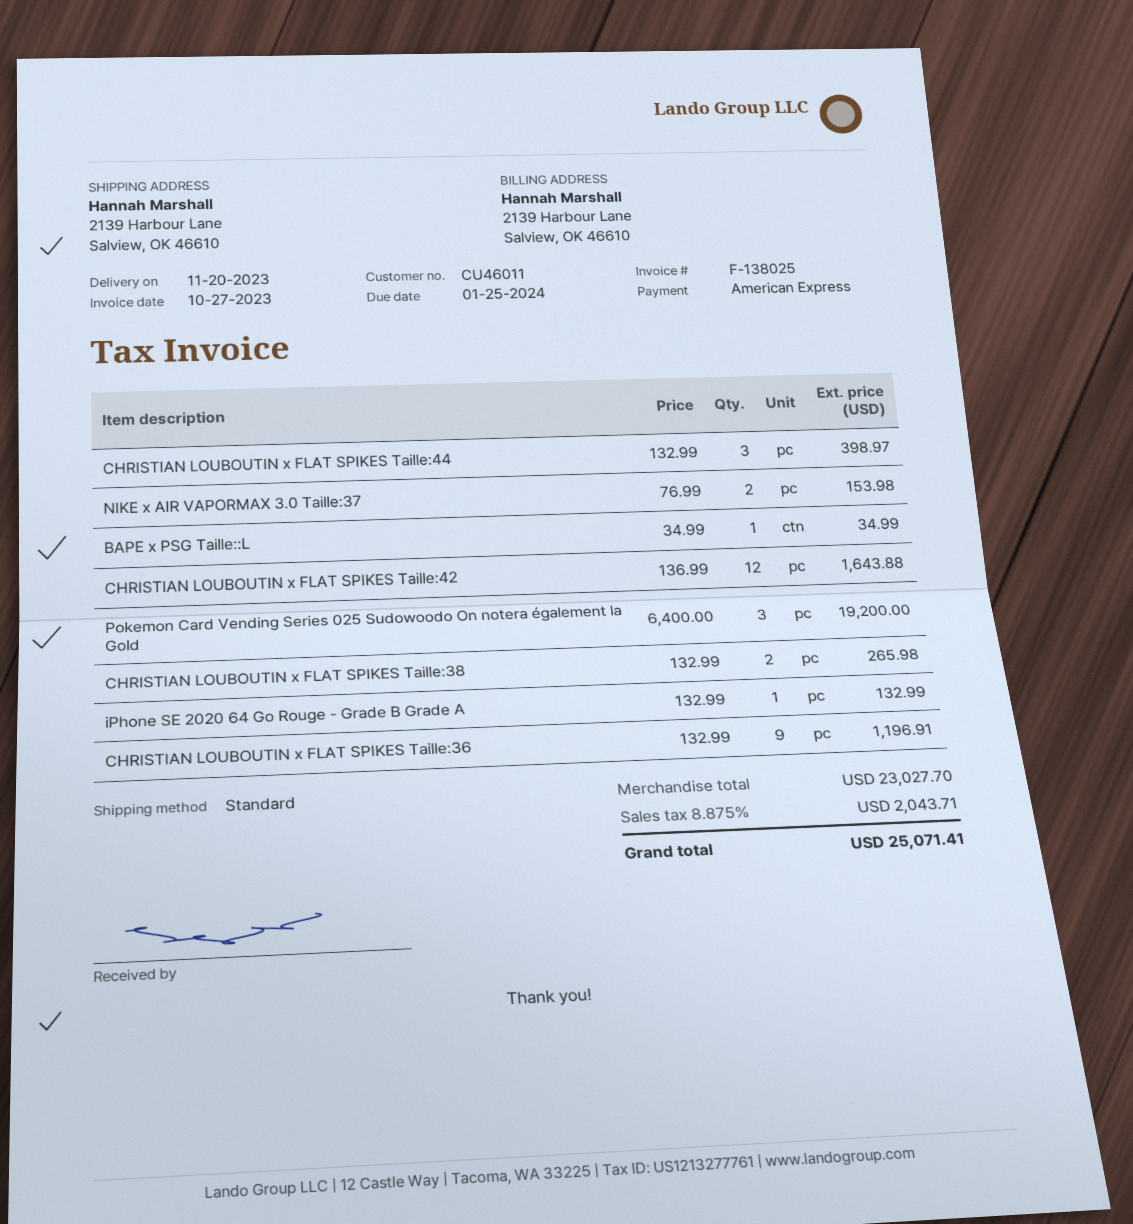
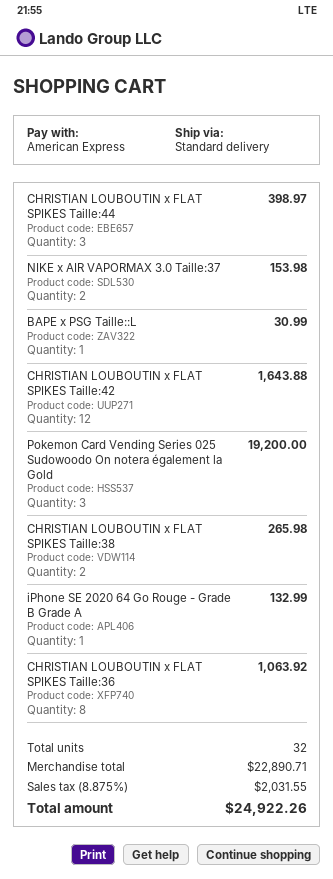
BAPE x PSG Taille::L: 1 for 34.99 -> 1 for 30.99
CHRISTIAN LOUBOUTIN x FLAT SPIKES Taille:36: 9 for 1196.91 -> 8 for 1063.92
subtotal: 23027.70 -> 22890.71
tax: 8.875% = 2043.71 -> 8.875% = 2031.55
total: 25071.41 -> 24922.26

